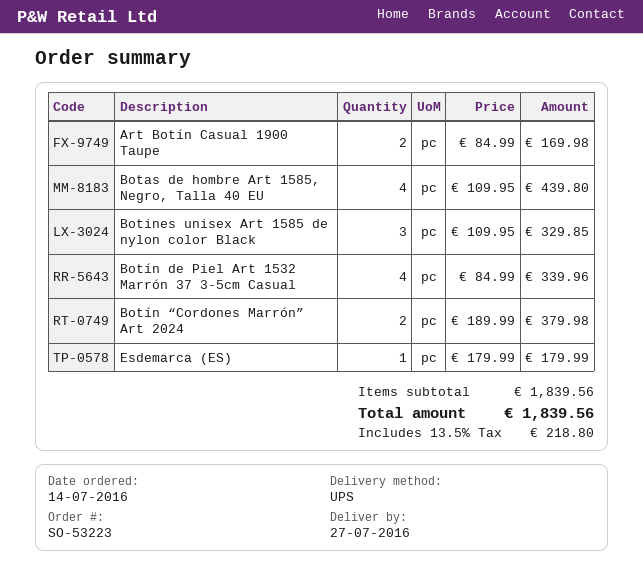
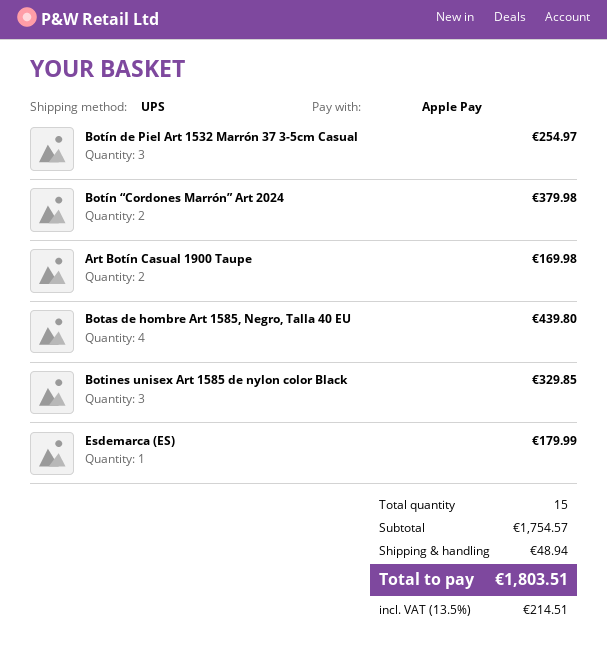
Botín de Piel Art 1532 Marrón 37 3-5cm Casual: 4 for 339.96 -> 3 for 254.97
subtotal: 1839.56 -> 1754.57
shipping: none -> 48.94
tax: 13.5% = 218.80 -> 13.5% = 214.51
total: 1839.56 -> 1803.51

